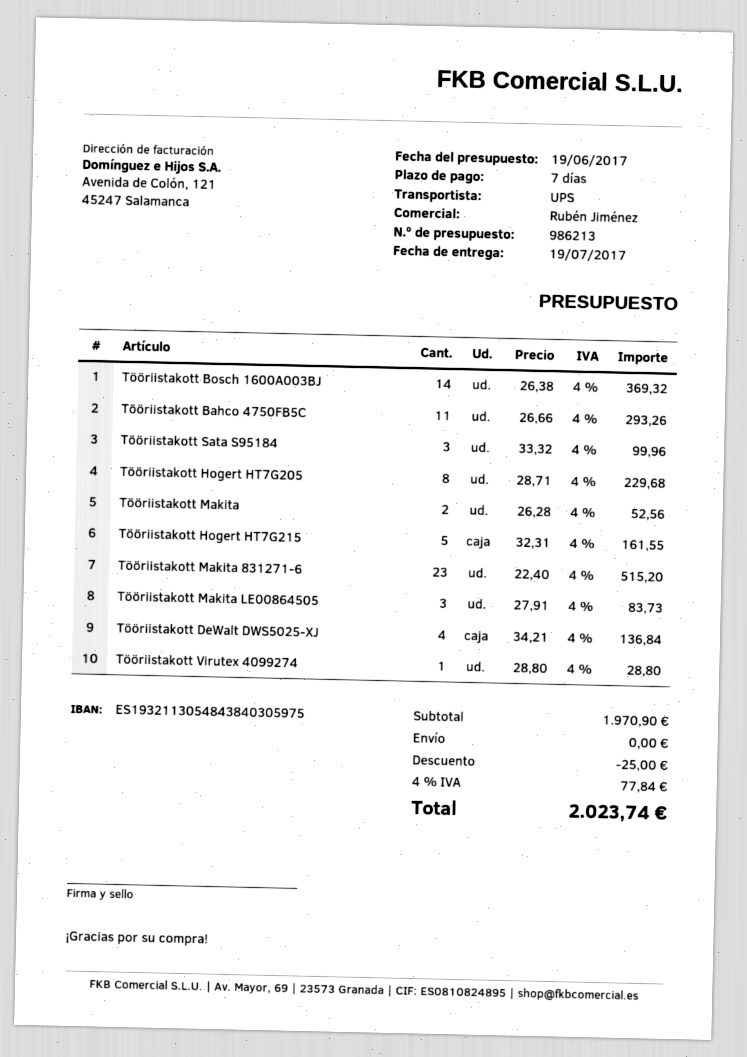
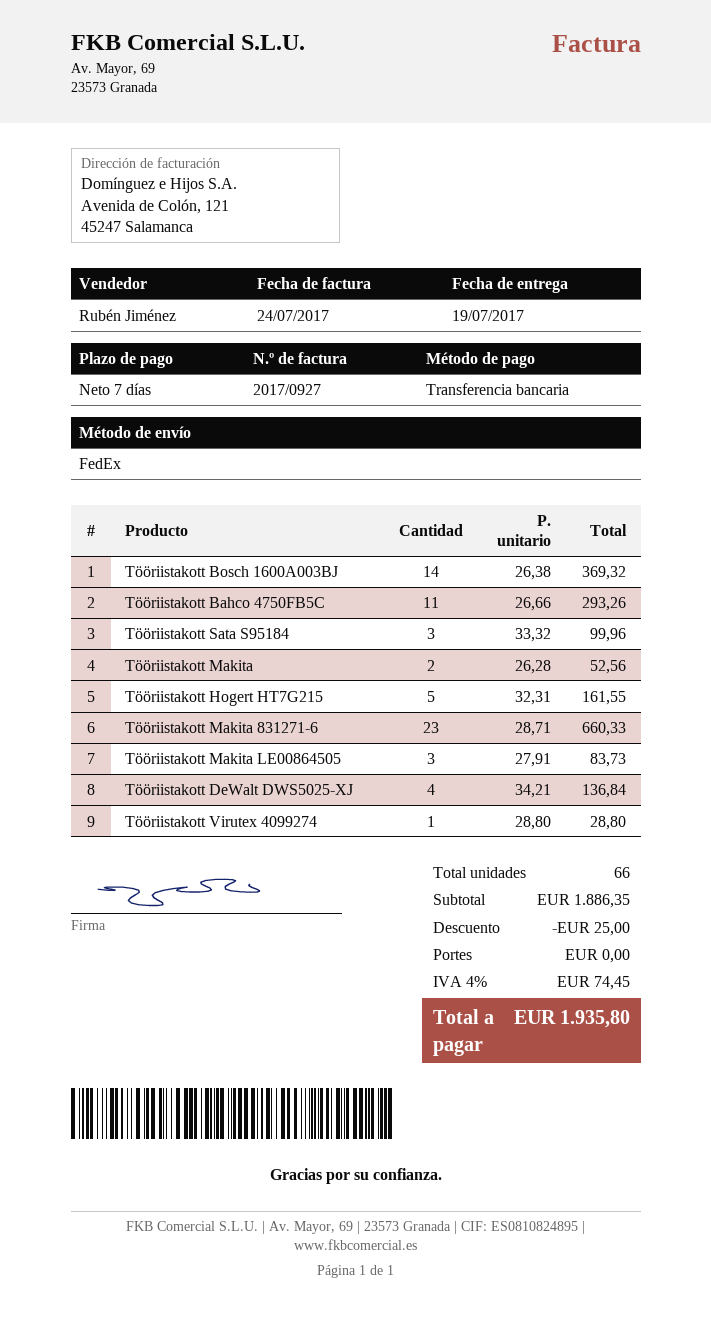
shipping method: UPS -> FedEx
Tööriistakott Hogert HT7G205: 8 x 28.71 = 229.68 -> none
Tööriistakott Makita 831271-6: 23 x 22.40 = 515.20 -> 23 x 28.71 = 660.33
subtotal: 1970.90 -> 1886.35
tax: 4% = 77.84 -> 4% = 74.45
total: 2023.74 -> 1935.80

